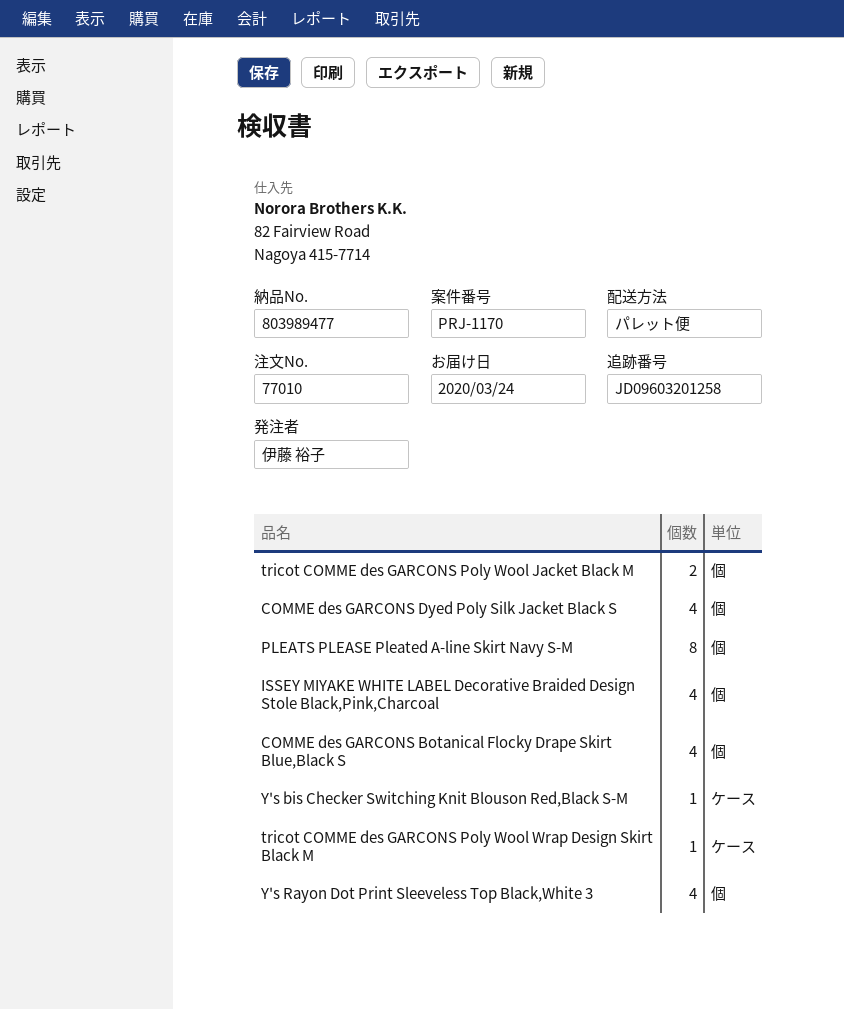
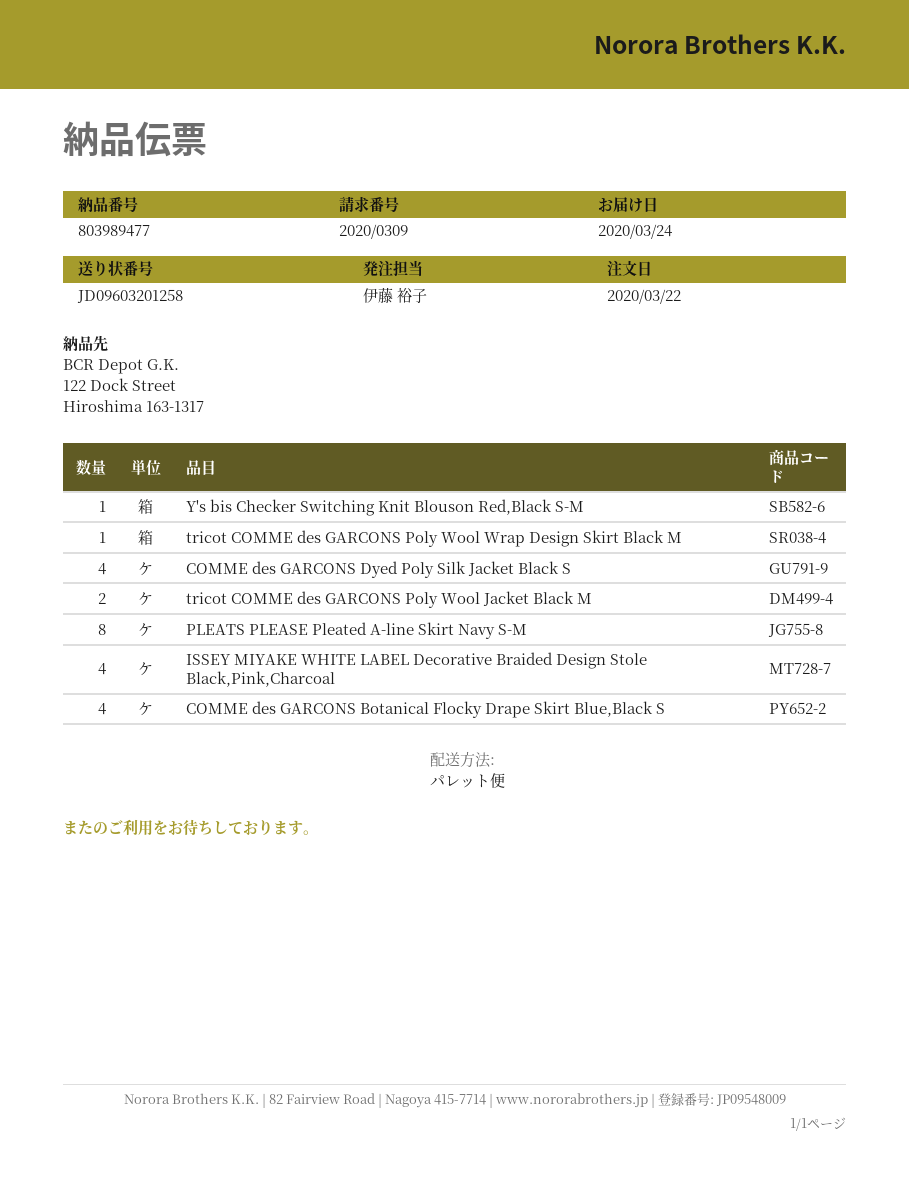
Y's Rayon Dot Print Sleeveless Top Black,White 3: 4 -> none

